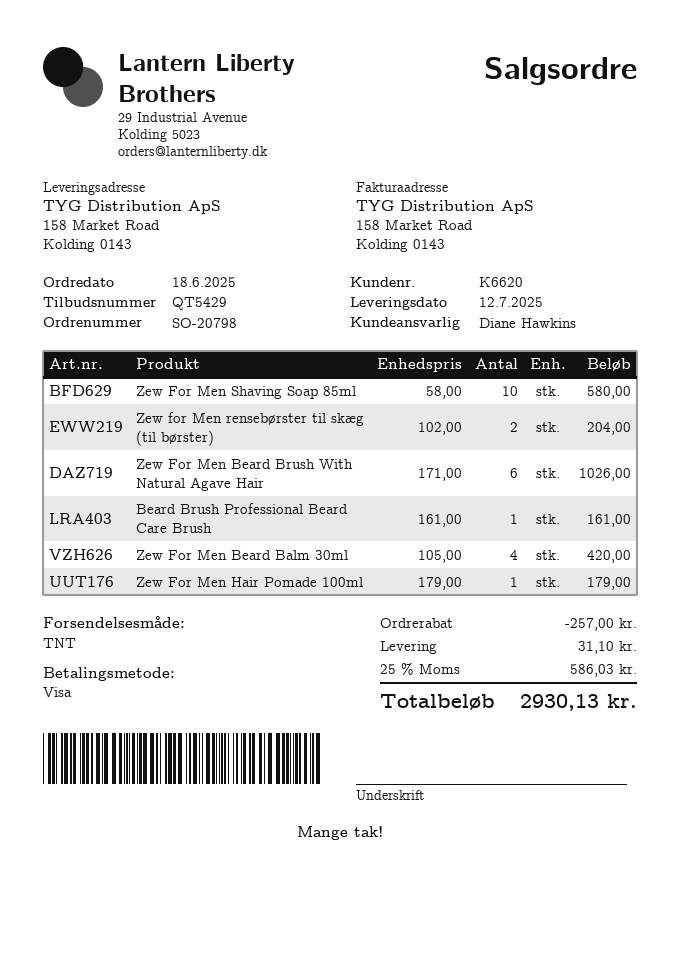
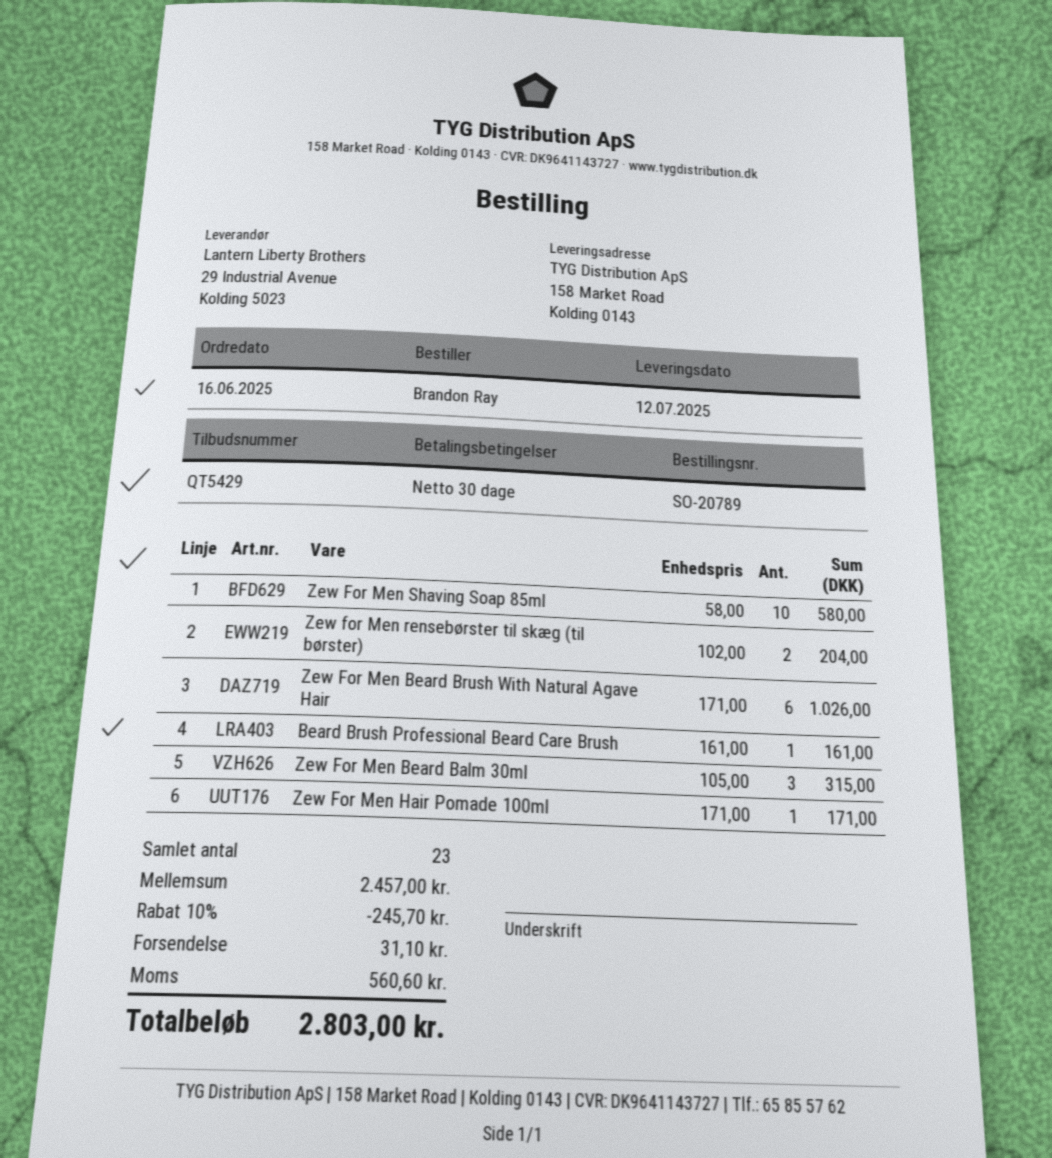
order number: SO-20798 -> SO-20789
order date: 2025-06-18 -> 2025-06-16
Zew For Men Beard Balm 30ml: 4 x 105.00 = 420.00 -> 3 x 105.00 = 315.00
Zew For Men Hair Pomade 100ml: 1 x 179.00 = 179.00 -> 1 x 171.00 = 171.00
discount: 257.00 -> 245.70
tax: 586.03 -> 560.60
total: 2930.13 -> 2803.00

